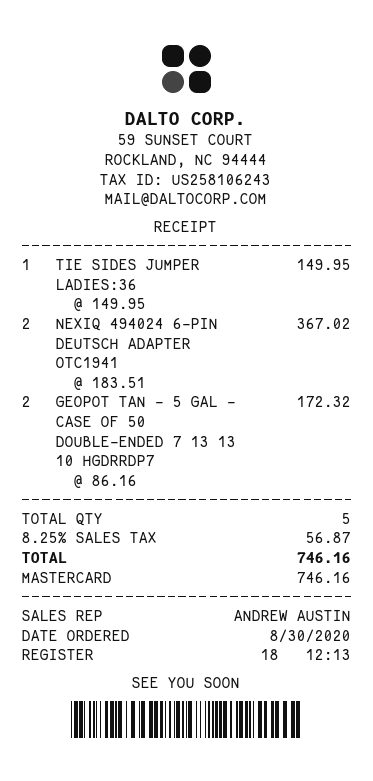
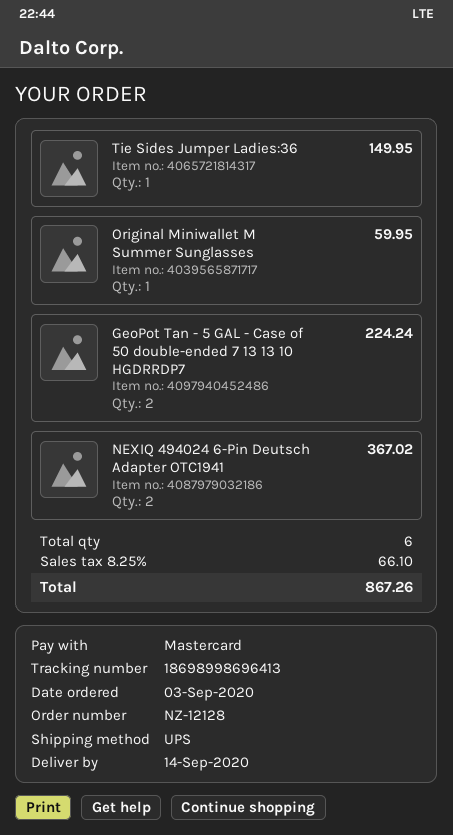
order date: 2020-08-30 -> 2020-09-03
GEOPOT TAN - 5 GAL - CASE OF 50 DOUBLE-ENDED 7 13 13 10 HGDRRDP7: 2 for 172.32 -> 2 for 224.24
Original Miniwallet M Summer Sunglasses: none -> 1 for 59.95
total quantity: 5 -> 6
tax: 8.25% = 56.87 -> 8.25% = 66.10
total: 746.16 -> 867.26

